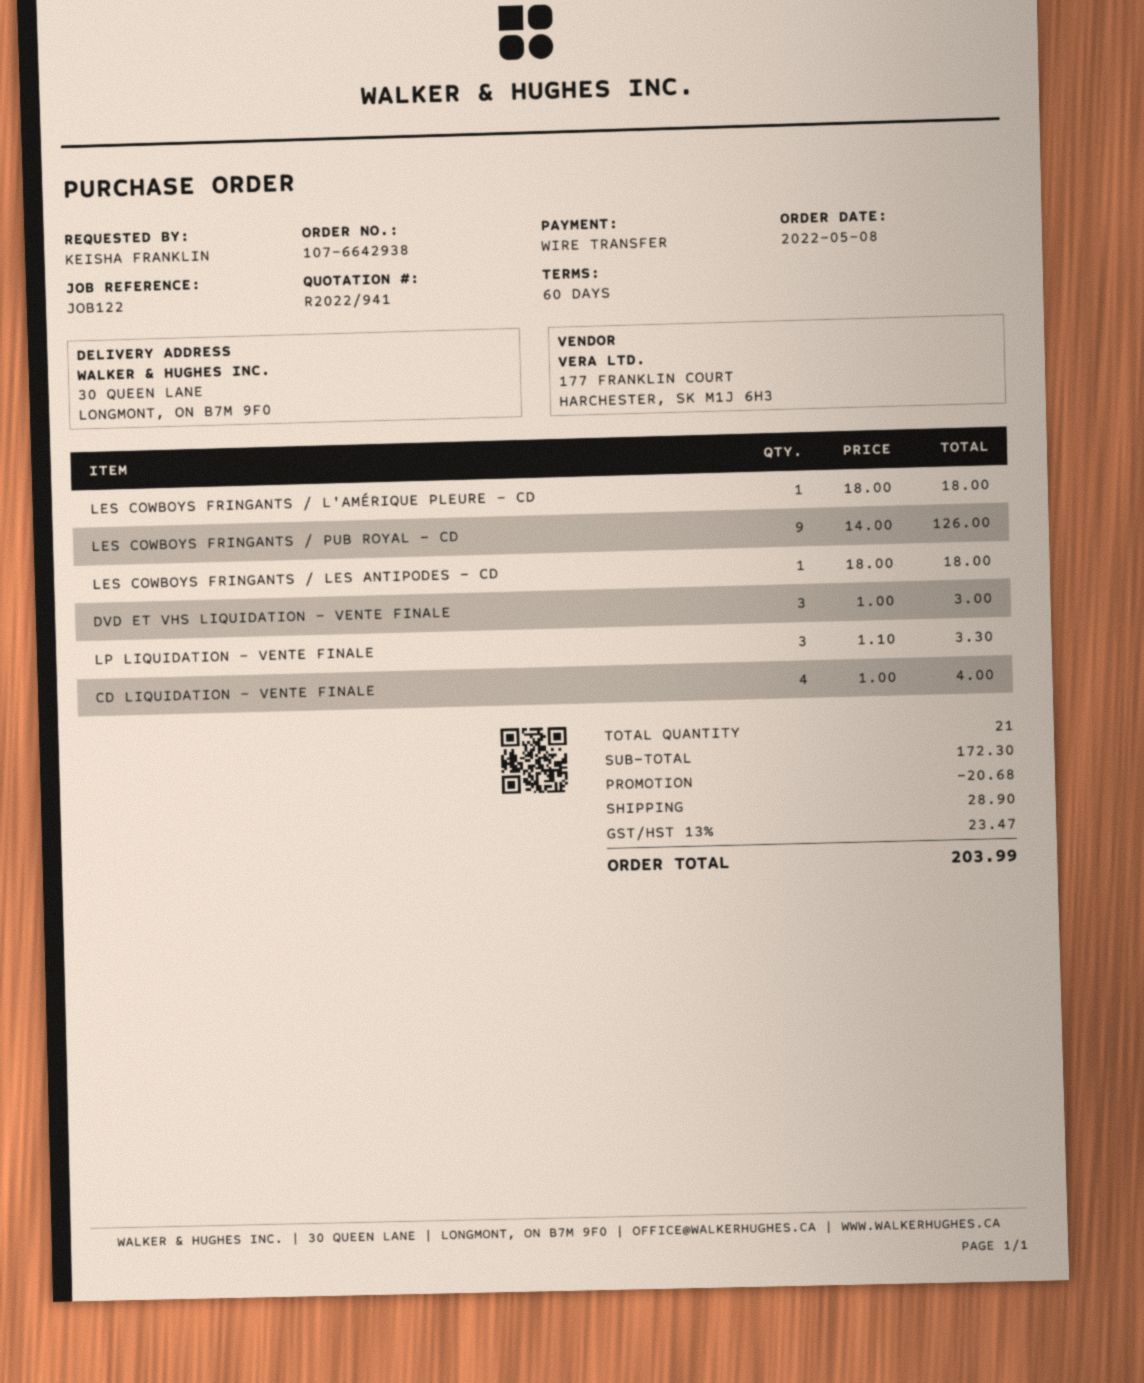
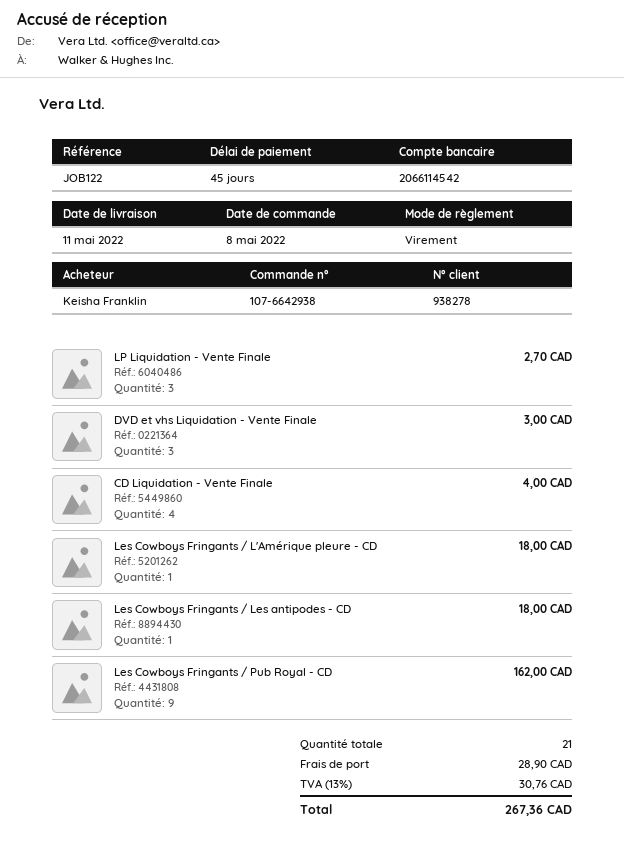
payment terms: 60 days -> 45 days
LES COWBOYS FRINGANTS / PUB ROYAL - CD: 9 for 126.00 -> 9 for 162.00
LP LIQUIDATION - VENTE FINALE: 3 for 3.30 -> 3 for 2.70
discount: 20.68 -> none
tax: 13% = 23.47 -> 13% = 30.76
total: 203.99 -> 267.36

